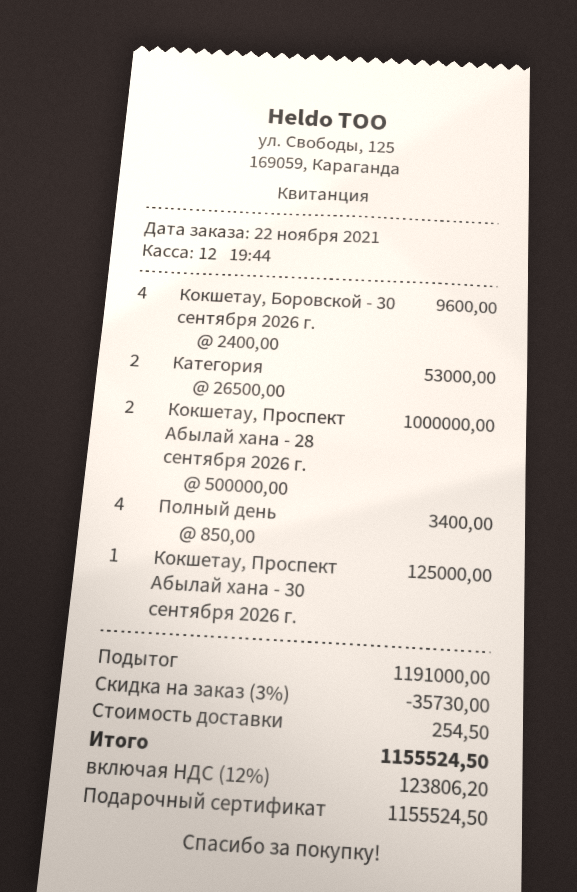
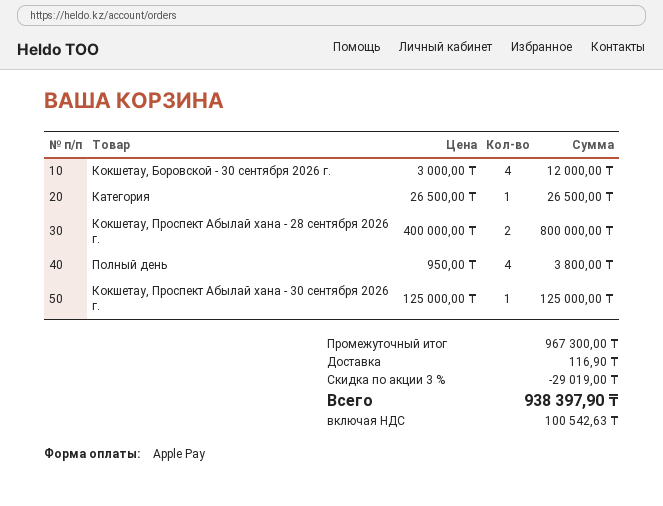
payment method: gift card -> Apple Pay
Кокшетау, Боровской - 30 сентября 2026 г.: 4 x 2400.00 = 9600.00 -> 4 x 3000.00 = 12000.00
Категория: 2 x 26500.00 = 53000.00 -> 1 x 26500.00 = 26500.00
Кокшетау, Проспект Абылай хана - 28 сентября 2026 г.: 2 x 500000.00 = 1000000.00 -> 2 x 400000.00 = 800000.00
Полный день: 4 x 850.00 = 3400.00 -> 4 x 950.00 = 3800.00
subtotal: 1191000.00 -> 967300.00
discount: 3% = 35730.00 -> 3% = 29019.00
shipping: 254.50 -> 116.90
tax: 123806.20 -> 100542.63
total: 1155524.50 -> 938397.90

